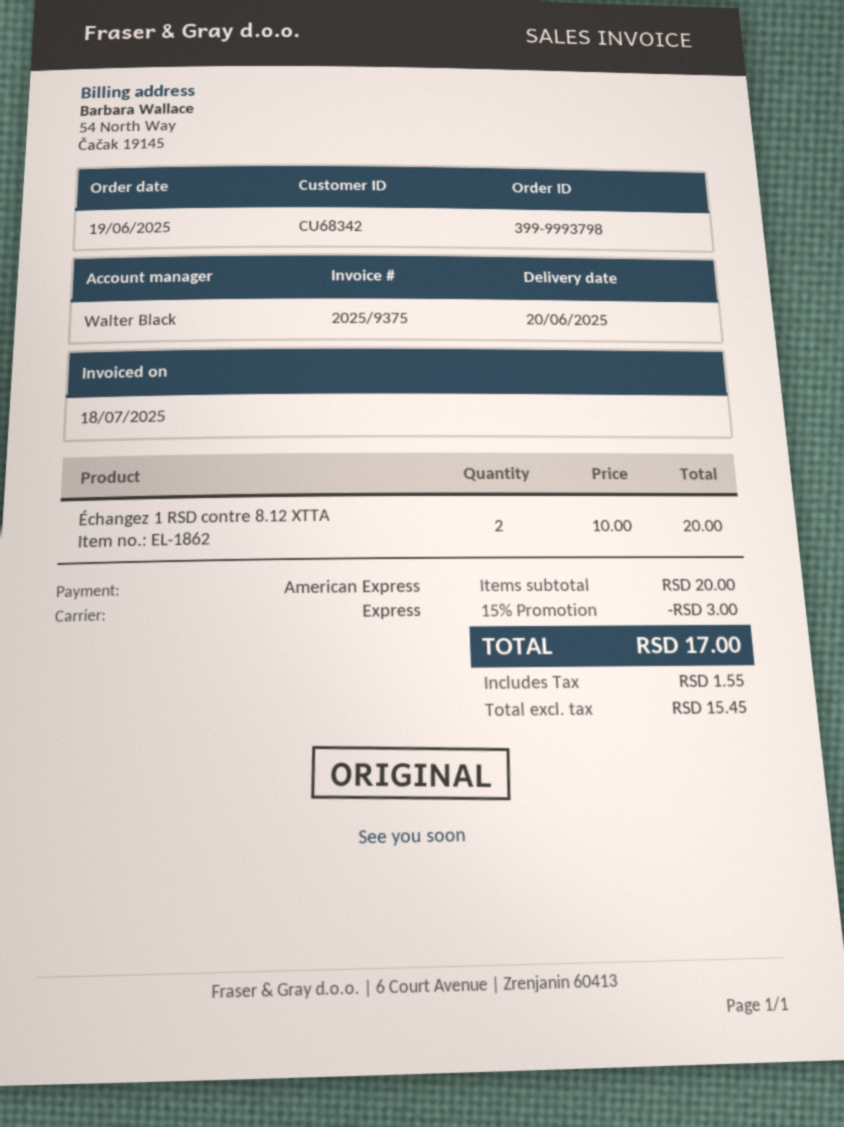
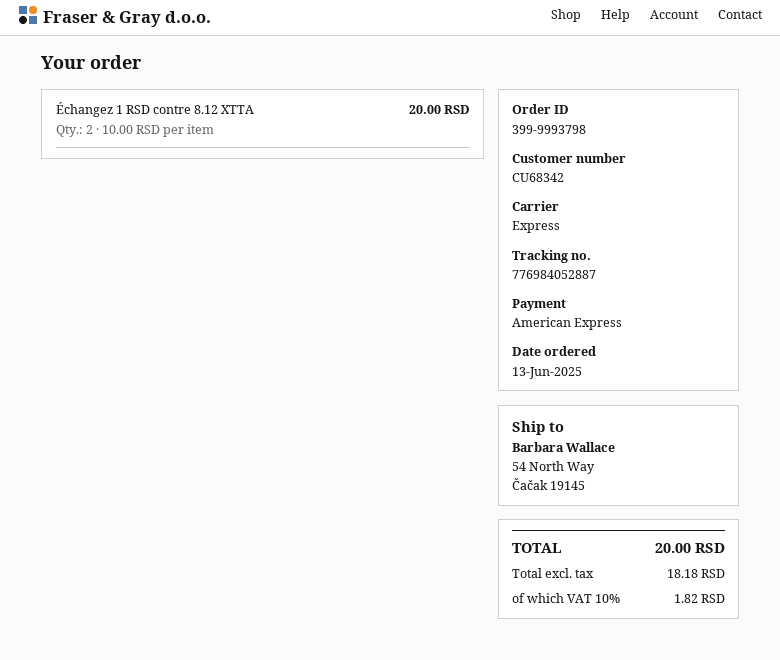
order date: 2025-06-19 -> 2025-06-13
discount: 15% = 3.00 -> none
net: 15.45 -> 18.18
tax: 1.55 -> 1.82
total: 17.00 -> 20.00

